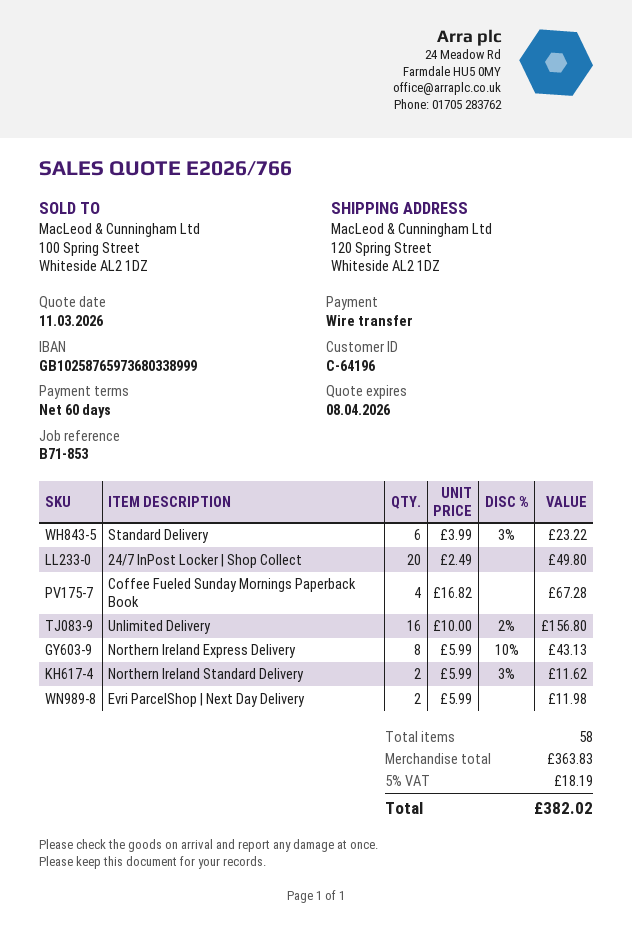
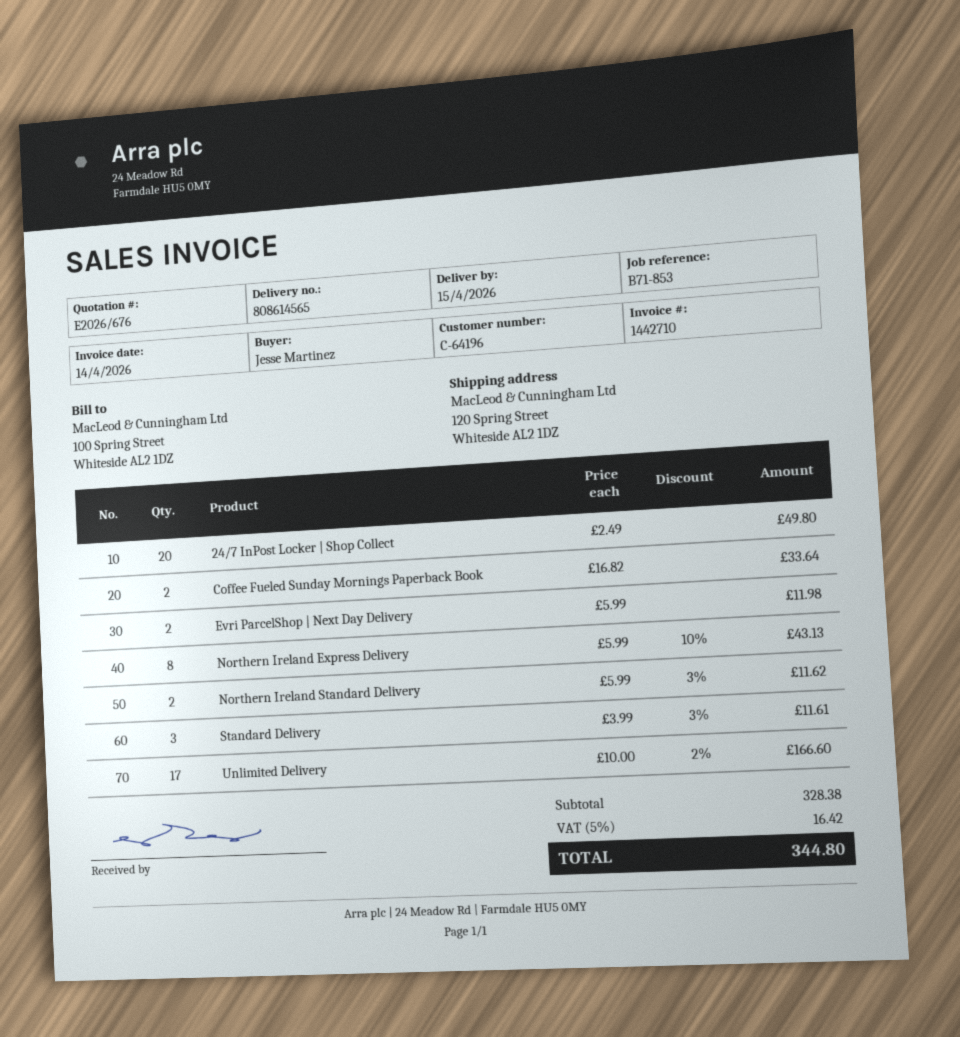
quote number: E2026/766 -> E2026/676
Standard Delivery: 6 x 3.99 - 3% = 23.22 -> 3 x 3.99 - 3% = 11.61
Coffee Fueled Sunday Mornings Paperback Book: 4 x 16.82 = 67.28 -> 2 x 16.82 = 33.64
Unlimited Delivery: 16 x 10.00 - 2% = 156.80 -> 17 x 10.00 - 2% = 166.60
subtotal: 363.83 -> 328.38
tax: 5% = 18.19 -> 5% = 16.42
total: 382.02 -> 344.80

